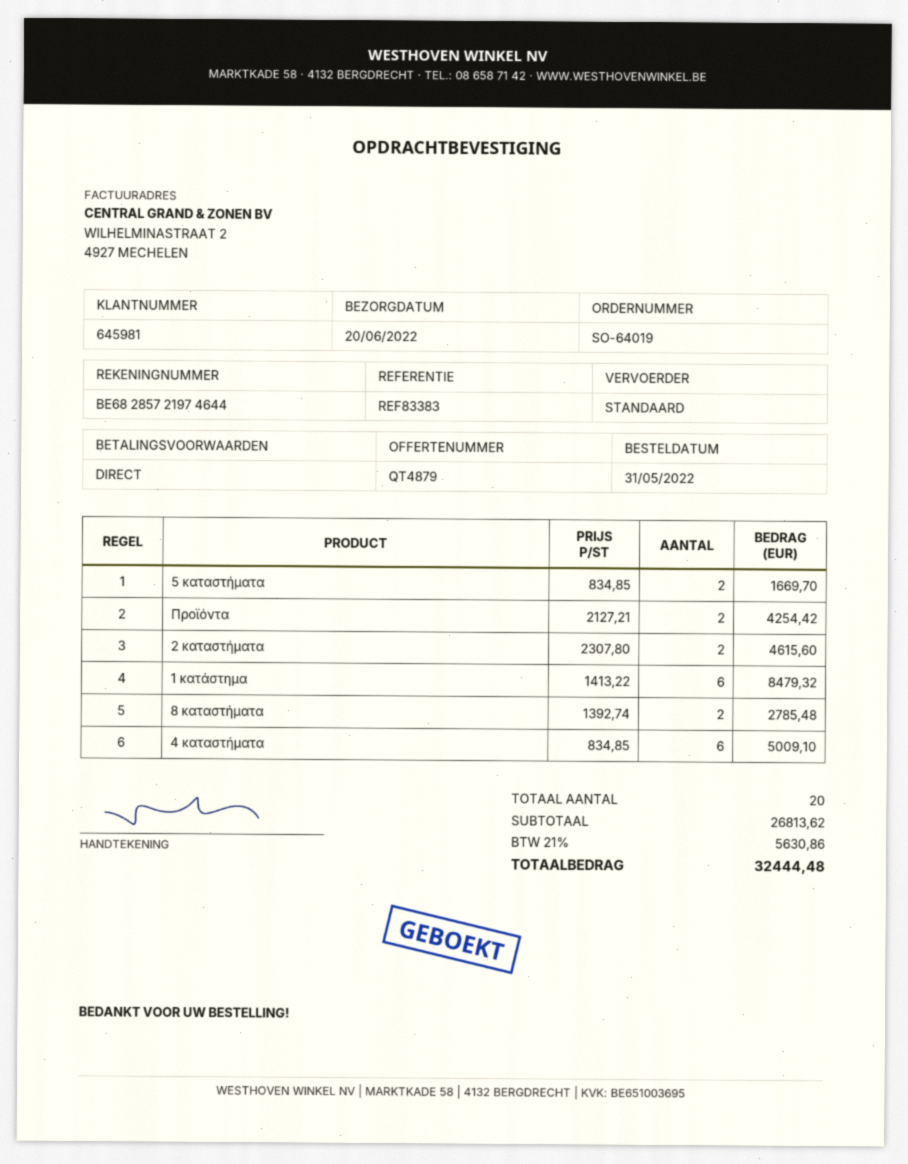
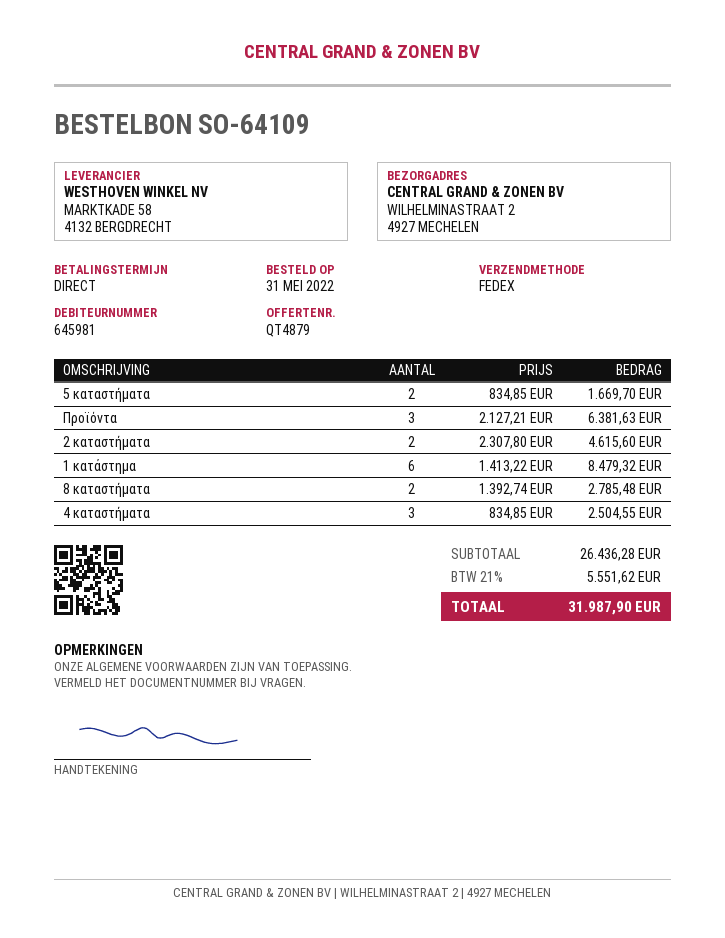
order number: SO-64019 -> SO-64109
shipping method: standard -> FedEx
Προϊόντα: 2 x 2127.21 = 4254.42 -> 3 x 2127.21 = 6381.63
4 καταστήματα: 6 x 834.85 = 5009.10 -> 3 x 834.85 = 2504.55
subtotal: 26813.62 -> 26436.28
tax: 21% = 5630.86 -> 21% = 5551.62
total: 32444.48 -> 31987.90

